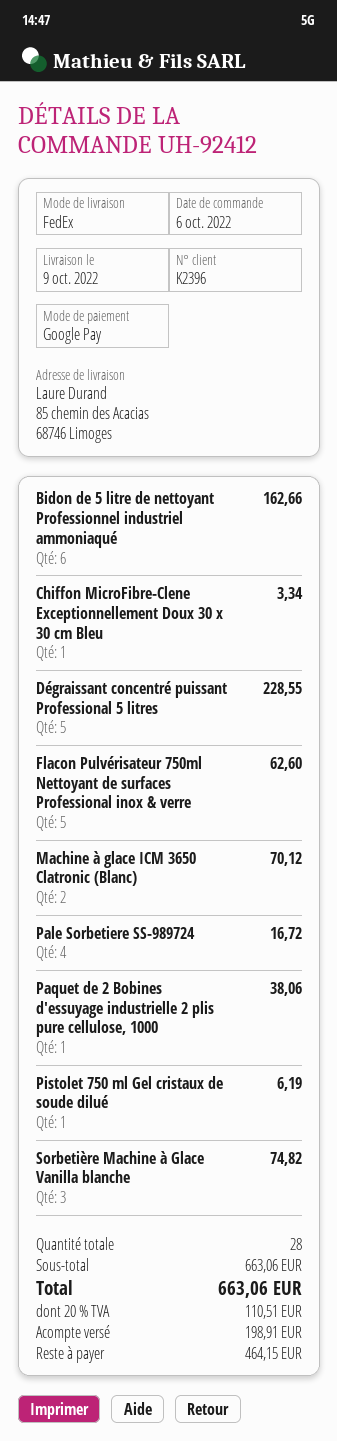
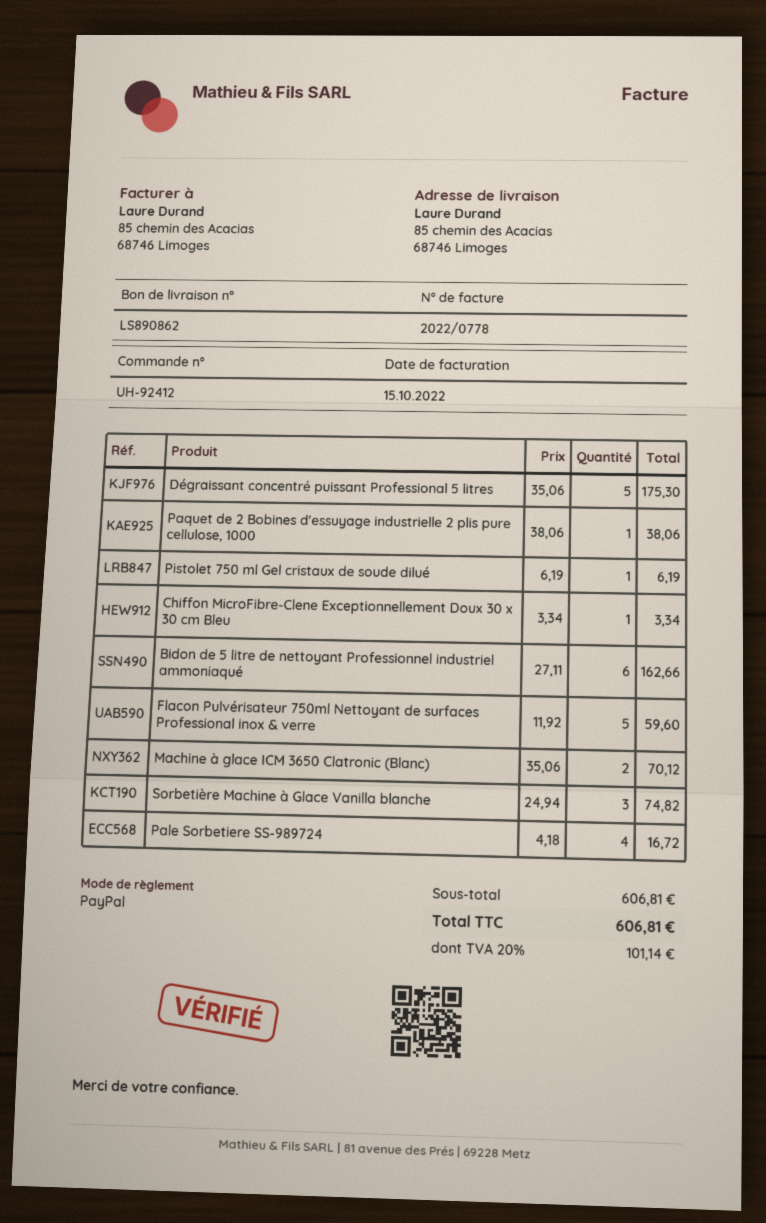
payment method: Google Pay -> PayPal
Dégraissant concentré puissant Professional 5 litres: 5 for 228.55 -> 5 for 175.30
Flacon Pulvérisateur 750ml Nettoyant de surfaces Professional inox & verre: 5 for 62.60 -> 5 for 59.60
subtotal: 663.06 -> 606.81
tax: 20% = 110.51 -> 20% = 101.14
total: 663.06 -> 606.81

